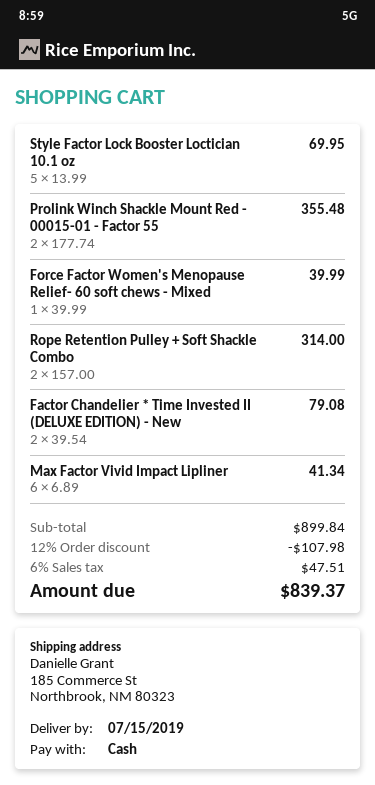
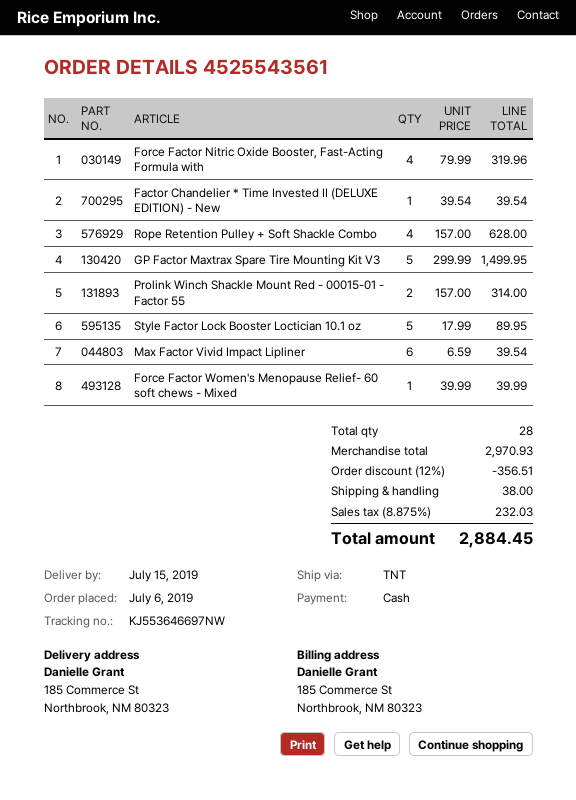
Style Factor Lock Booster Loctician 10.1 oz: 5 x 13.99 = 69.95 -> 5 x 17.99 = 89.95
Prolink Winch Shackle Mount Red - 00015-01 - Factor 55: 2 x 177.74 = 355.48 -> 2 x 157.00 = 314.00
Rope Retention Pulley + Soft Shackle Combo: 2 x 157.00 = 314.00 -> 4 x 157.00 = 628.00
Factor Chandelier * Time Invested II (DELUXE EDITION) - New: 2 x 39.54 = 79.08 -> 1 x 39.54 = 39.54
Max Factor Vivid Impact Lipliner: 6 x 6.89 = 41.34 -> 6 x 6.59 = 39.54
Force Factor Nitric Oxide Booster, Fast-Acting Formula with: none -> 4 x 79.99 = 319.96
GP Factor Maxtrax Spare Tire Mounting Kit V3: none -> 5 x 299.99 = 1499.95
subtotal: 899.84 -> 2970.93
discount: 12% = 107.98 -> 12% = 356.51
shipping: none -> 38.00
tax: 6% = 47.51 -> 8.875% = 232.03
total: 839.37 -> 2884.45

